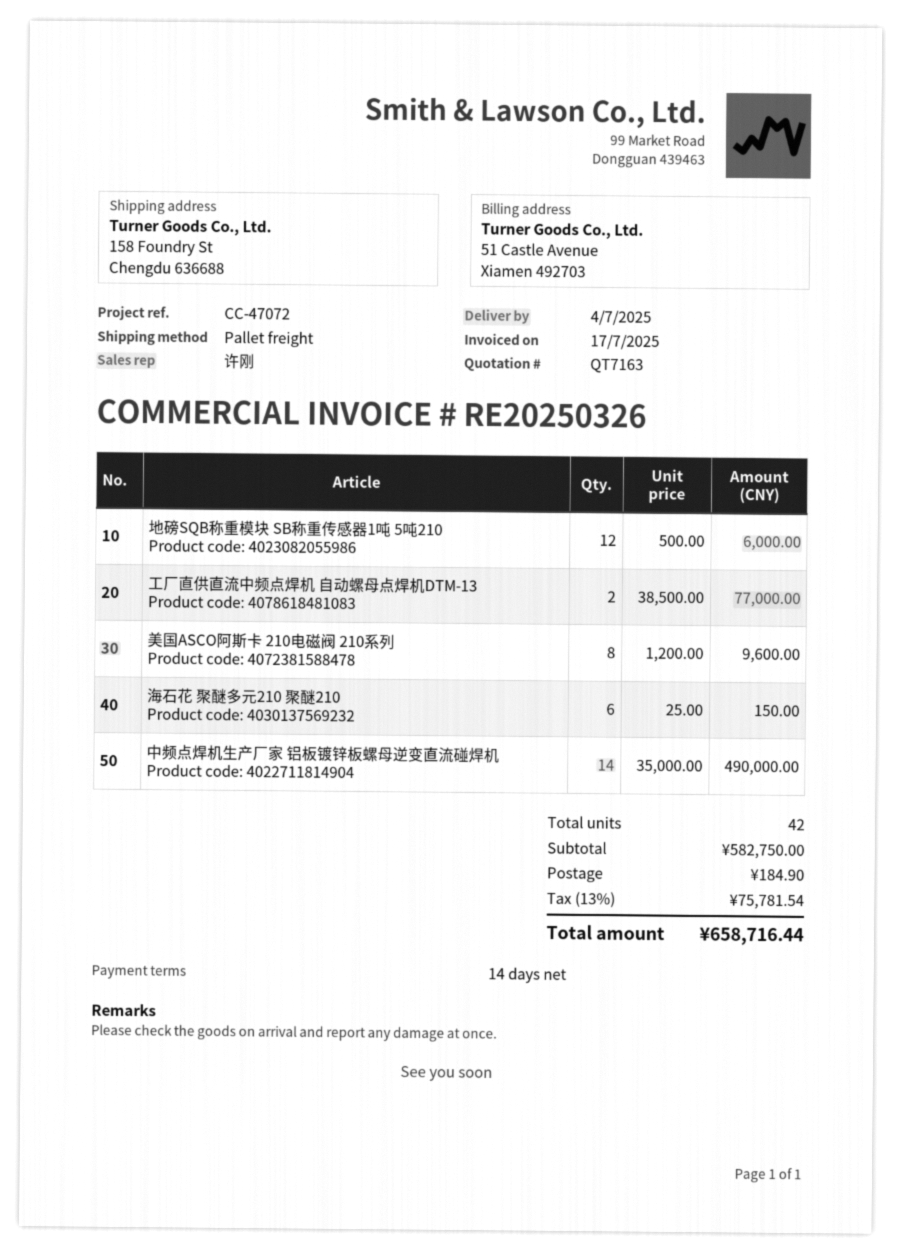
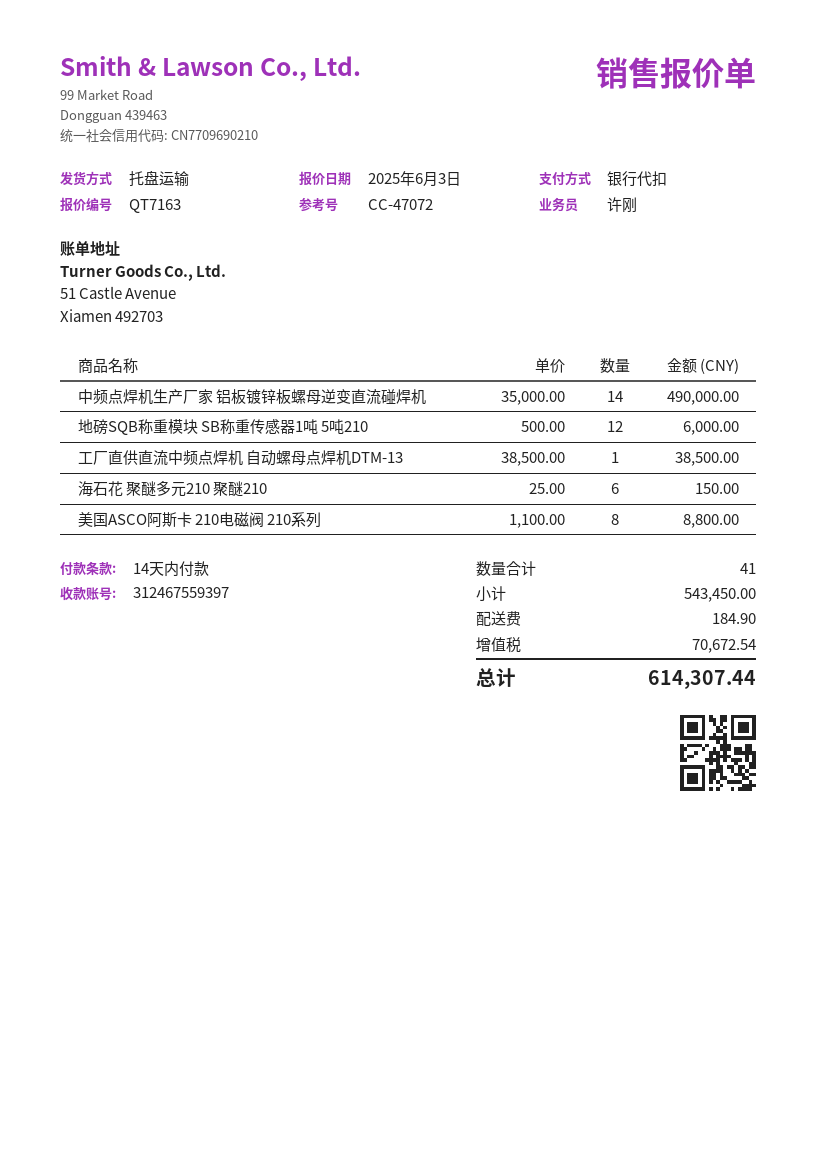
工厂直供直流中频点焊机 自动螺母点焊机DTM-13: 2 x 38500.00 = 77000.00 -> 1 x 38500.00 = 38500.00
美国ASCO阿斯卡 210电磁阀 210系列: 8 x 1200.00 = 9600.00 -> 8 x 1100.00 = 8800.00
total quantity: 42 -> 41
subtotal: 582750.00 -> 543450.00
tax: 75781.54 -> 70672.54
total: 658716.44 -> 614307.44

